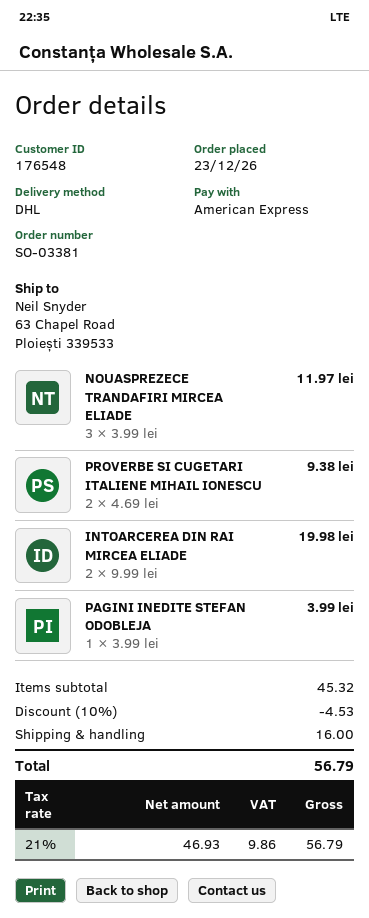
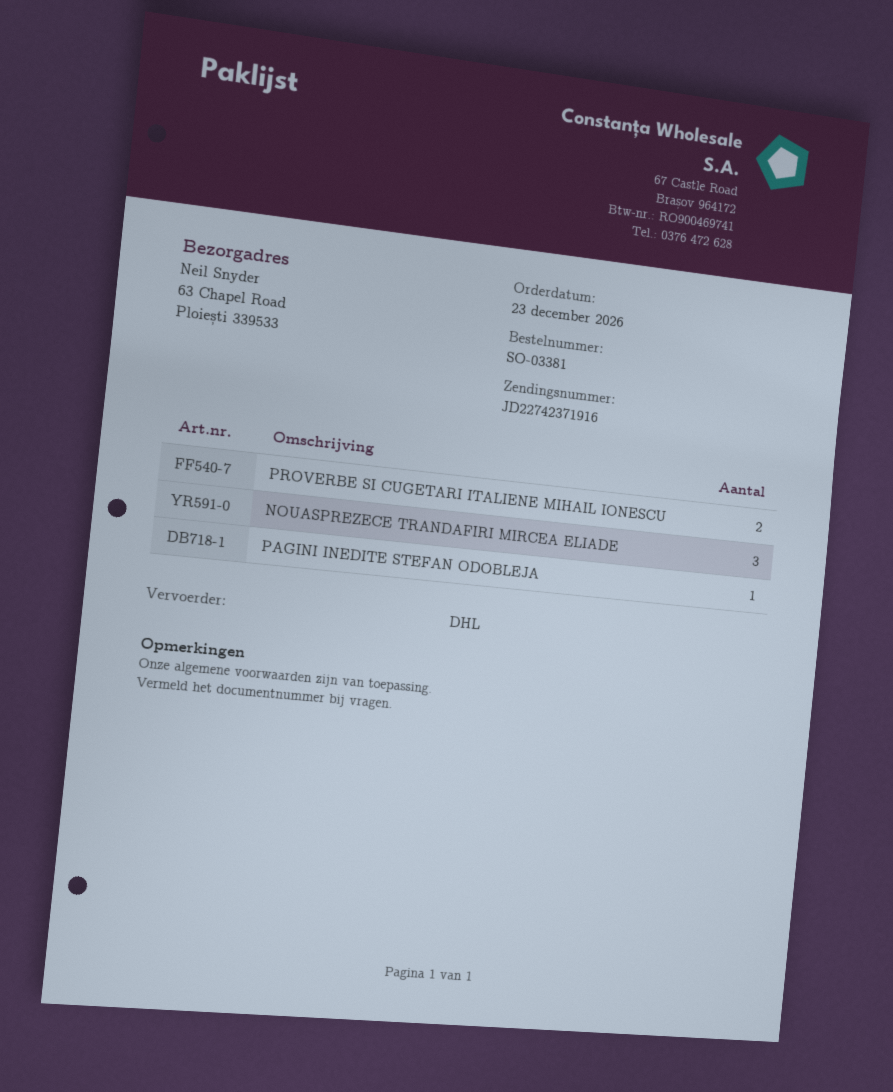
INTOARCEREA DIN RAI MIRCEA ELIADE: 2 -> none

